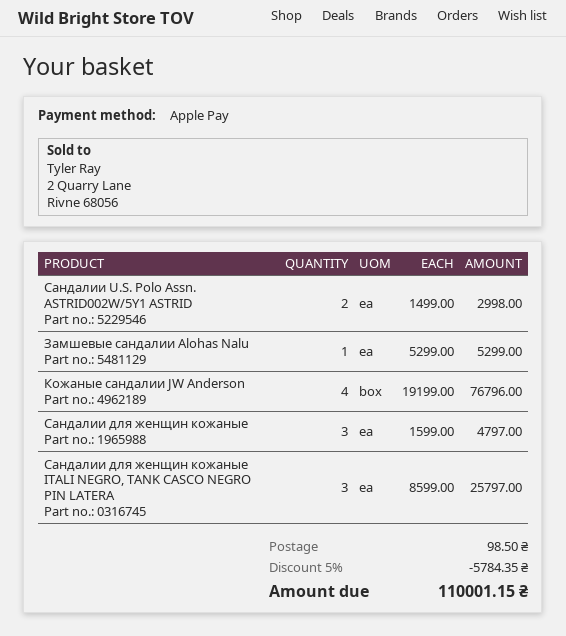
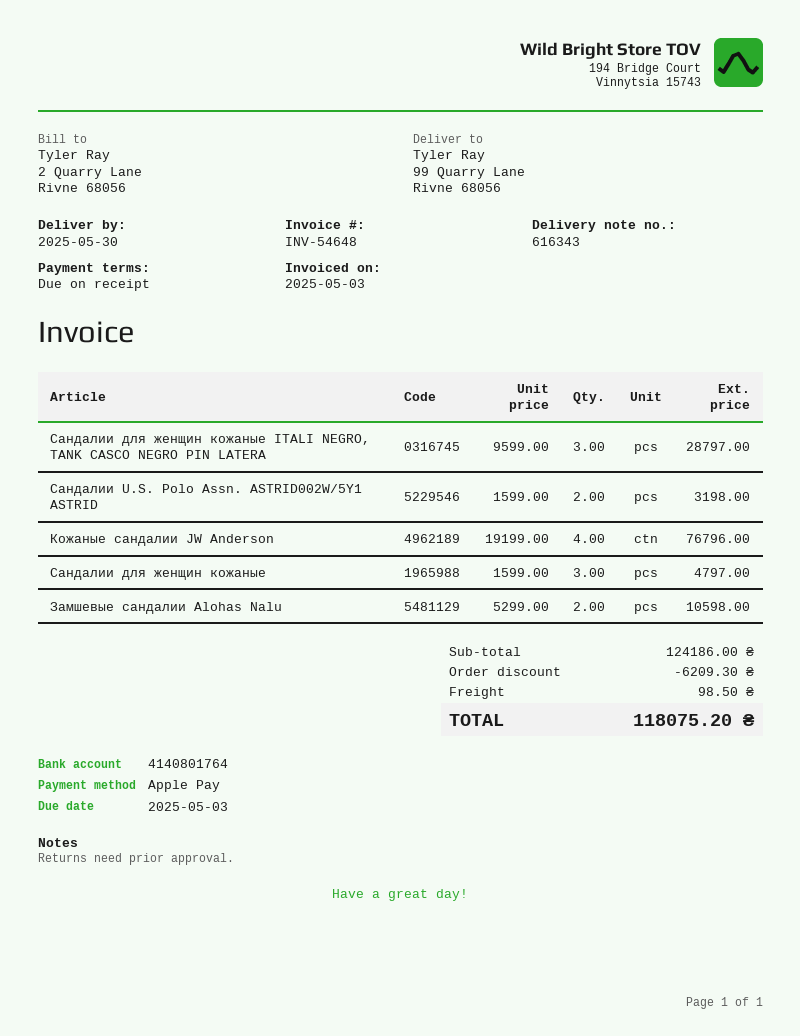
Сандалии U.S. Polo Assn. ASTRID002W/5Y1 ASTRID: 2 x 1499.00 = 2998.00 -> 2 x 1599.00 = 3198.00
Замшевые сандалии Alohas Nalu: 1 x 5299.00 = 5299.00 -> 2 x 5299.00 = 10598.00
Сандалии для женщин кожаные ITALI NEGRO, TANK CASCO NEGRO PIN LATERA: 3 x 8599.00 = 25797.00 -> 3 x 9599.00 = 28797.00
discount: 5784.35 -> 6209.30
total: 110001.15 -> 118075.20

